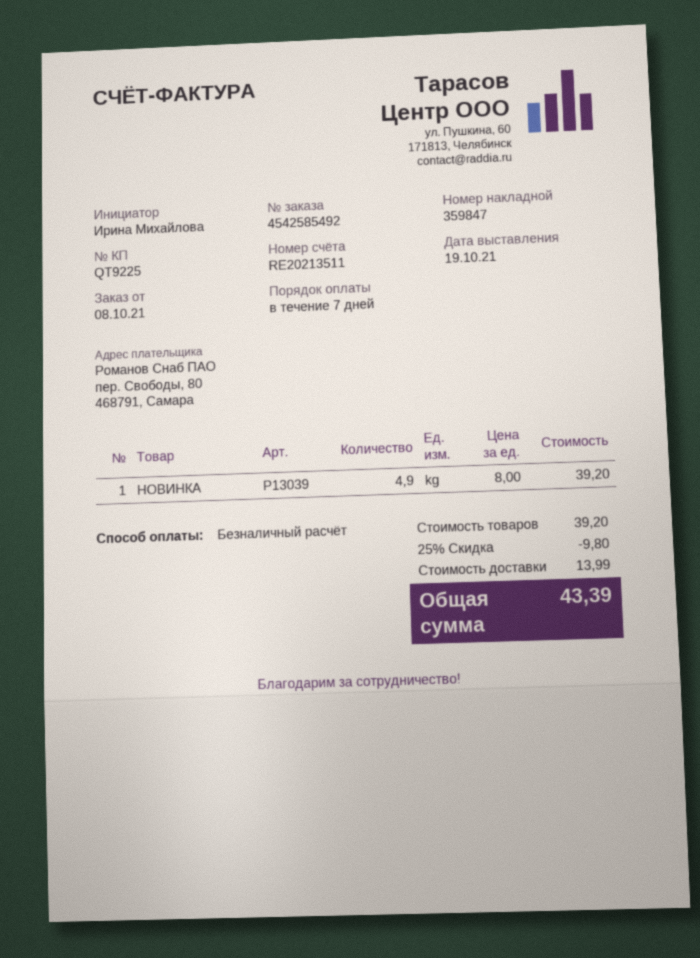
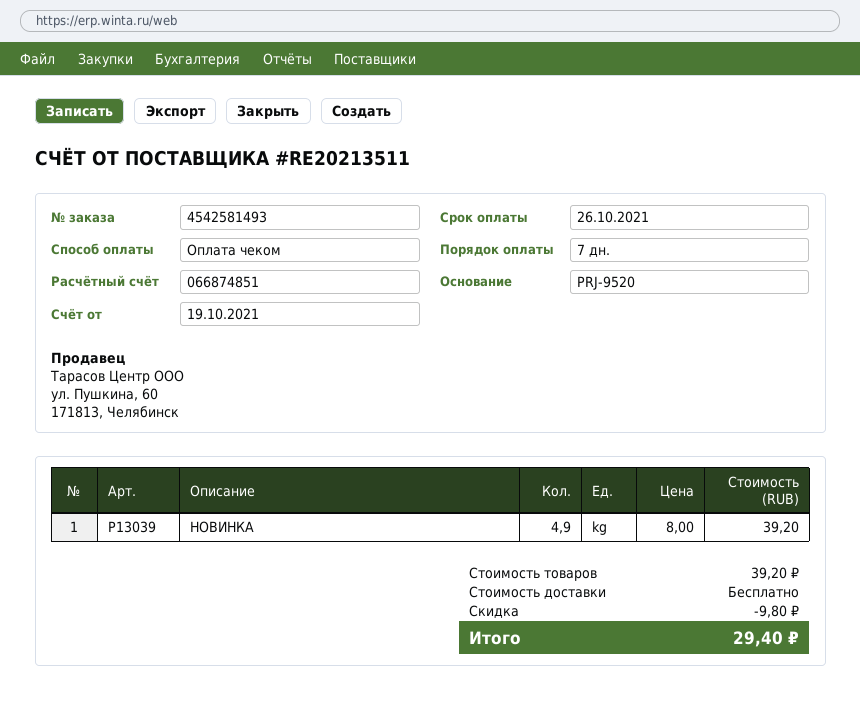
order number: 4542585492 -> 4542581493
payment method: bank transfer -> cheque
shipping: 13.99 -> 0.00
total: 43.39 -> 29.40

